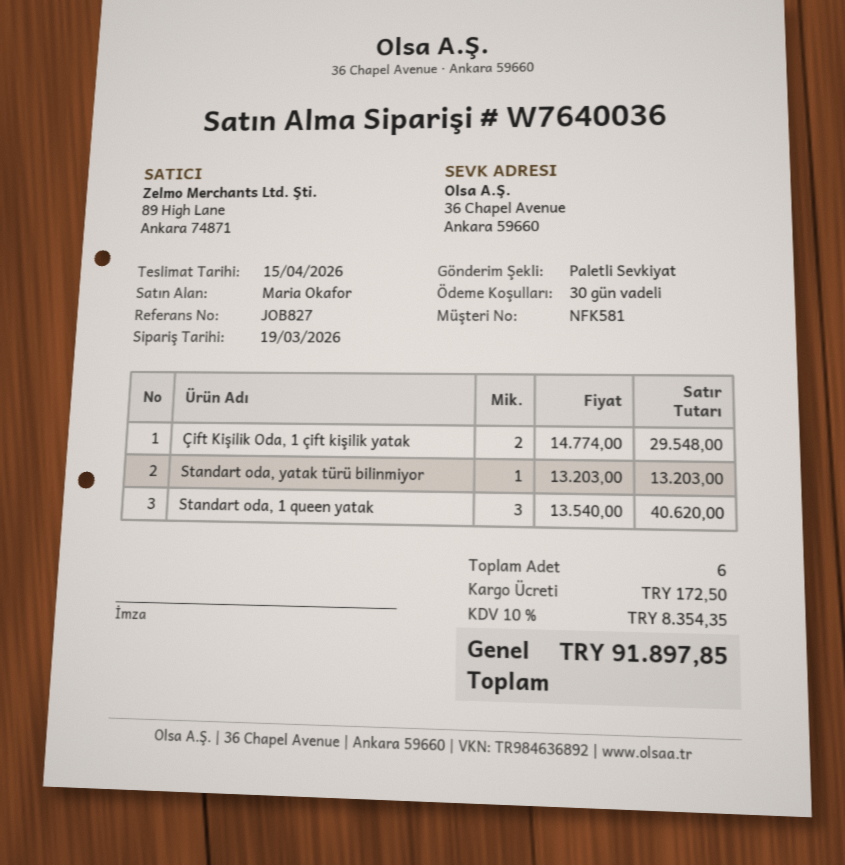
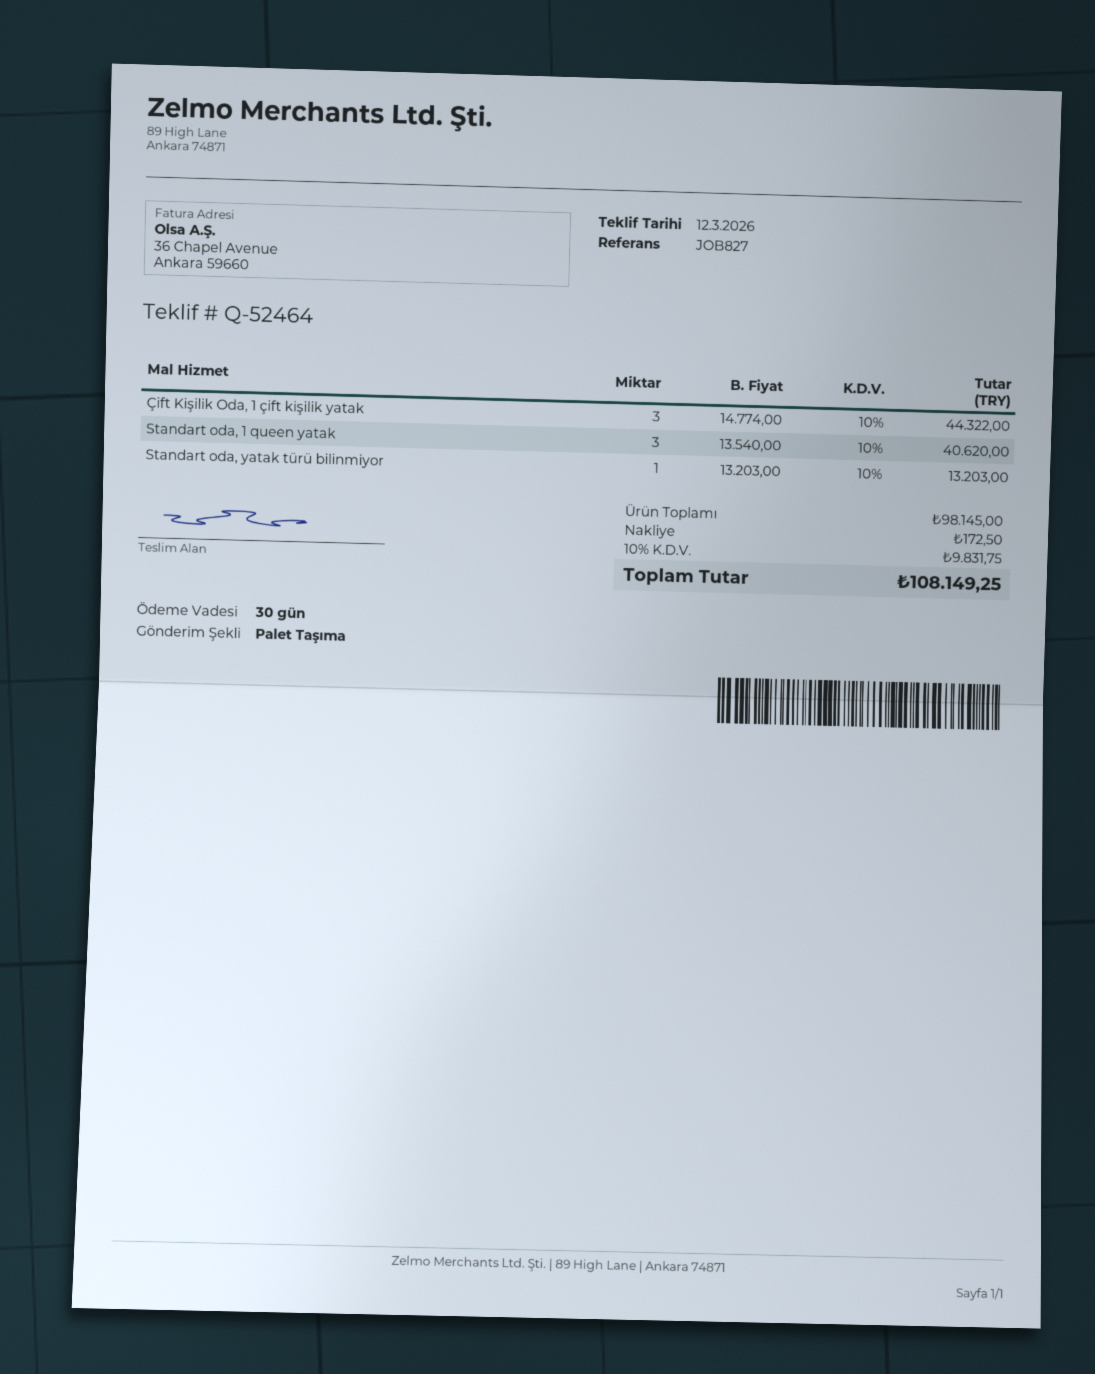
Çift Kişilik Oda, 1 çift kişilik yatak: 2 x 14774.00 = 29548.00 -> 3 x 14774.00 = 44322.00
tax: 10% = 8354.35 -> 10% = 9831.75
total: 91897.85 -> 108149.25

